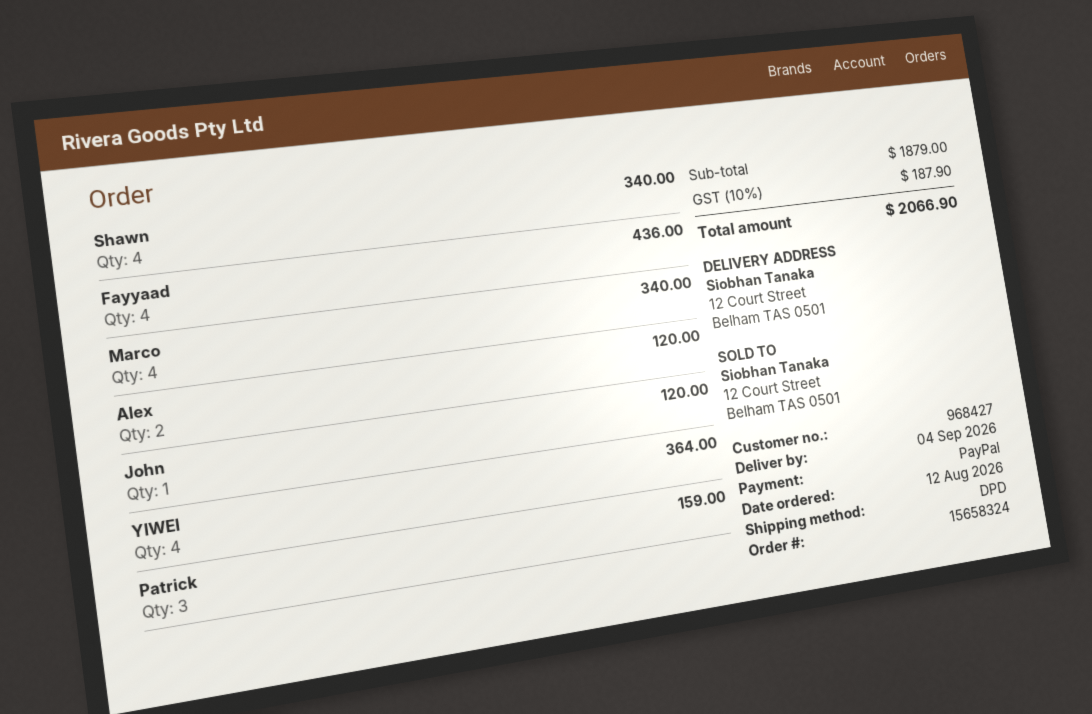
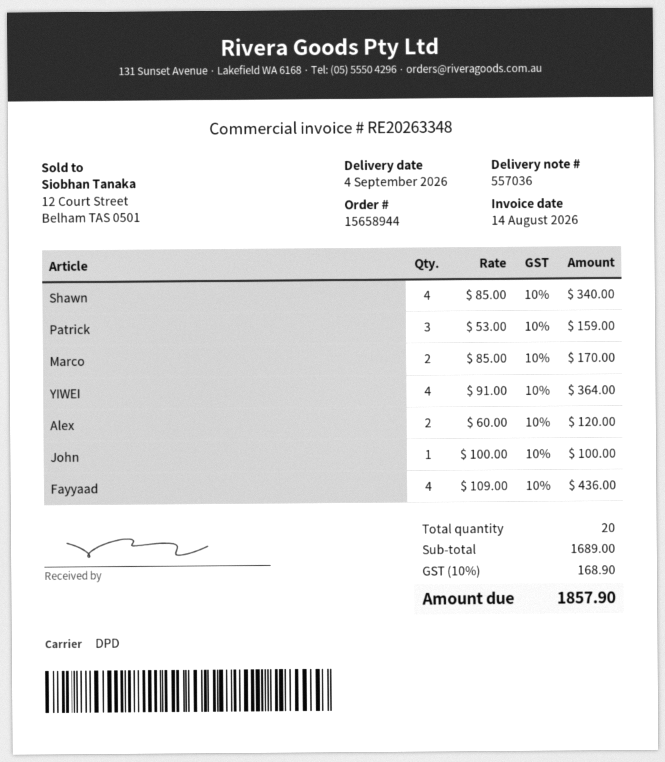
order number: 15658324 -> 15658944
Marco: 4 for 340.00 -> 2 for 170.00
John: 1 for 120.00 -> 1 for 100.00
subtotal: 1879.00 -> 1689.00
tax: 10% = 187.90 -> 10% = 168.90
total: 2066.90 -> 1857.90

